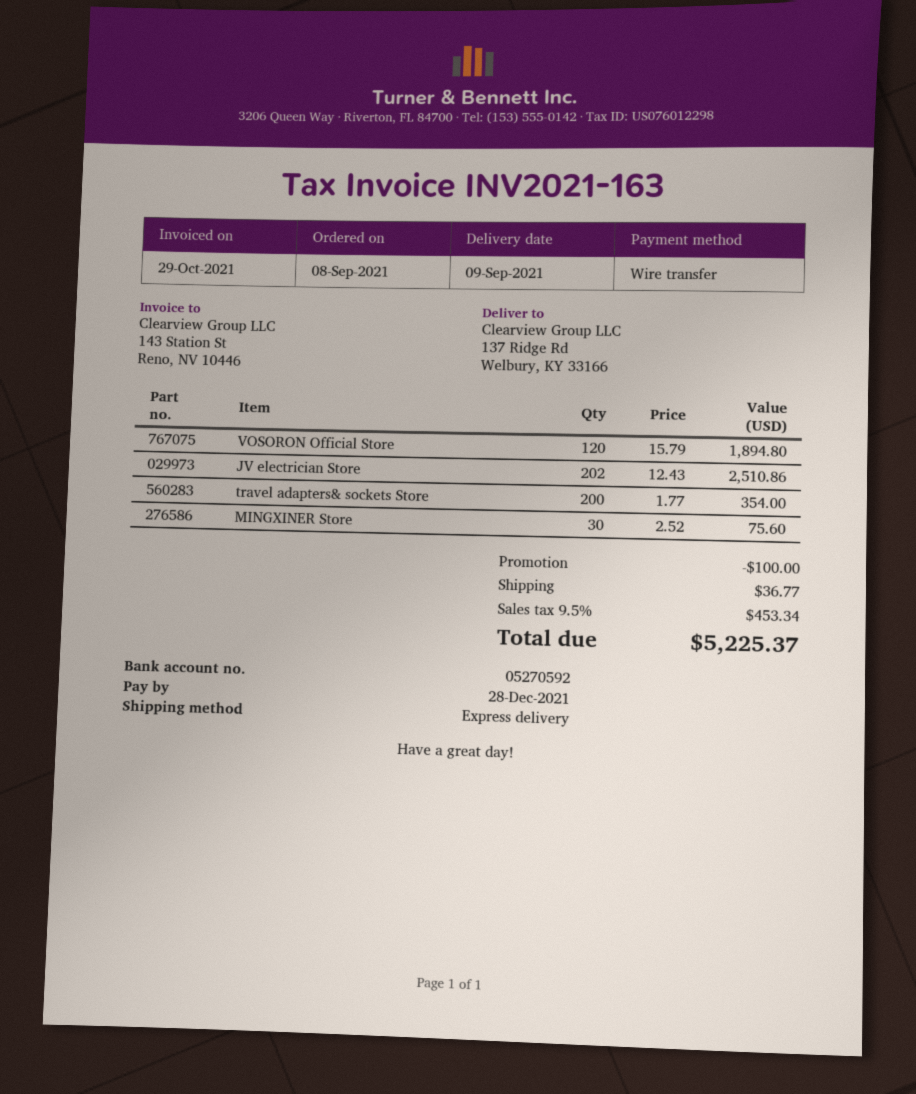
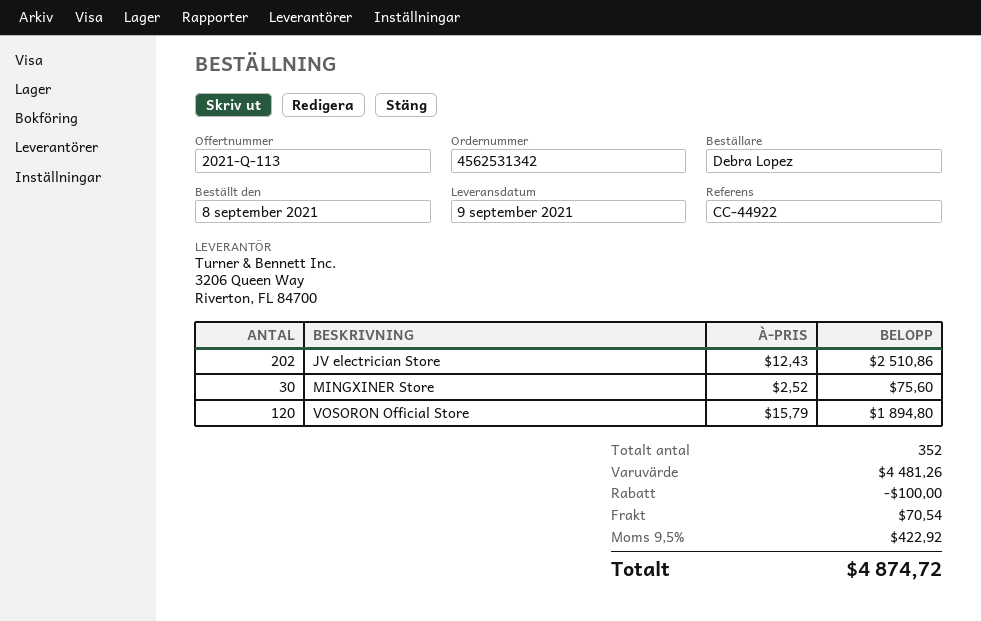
travel adapters& sockets Store: 200 x 1.77 = 354.00 -> none
shipping: 36.77 -> 70.54
tax: 9.5% = 453.34 -> 9.5% = 422.92
total: 5225.37 -> 4874.72

